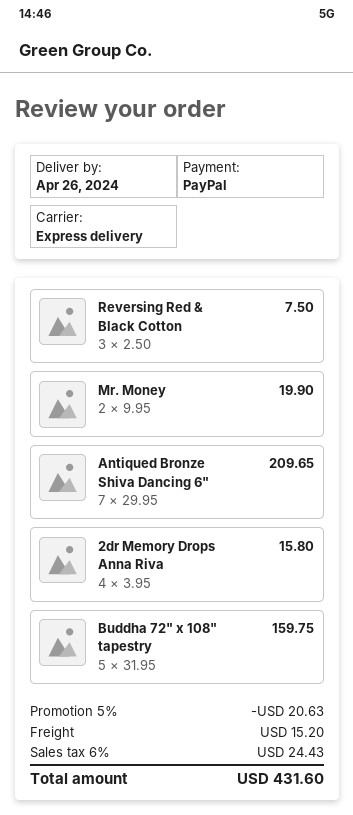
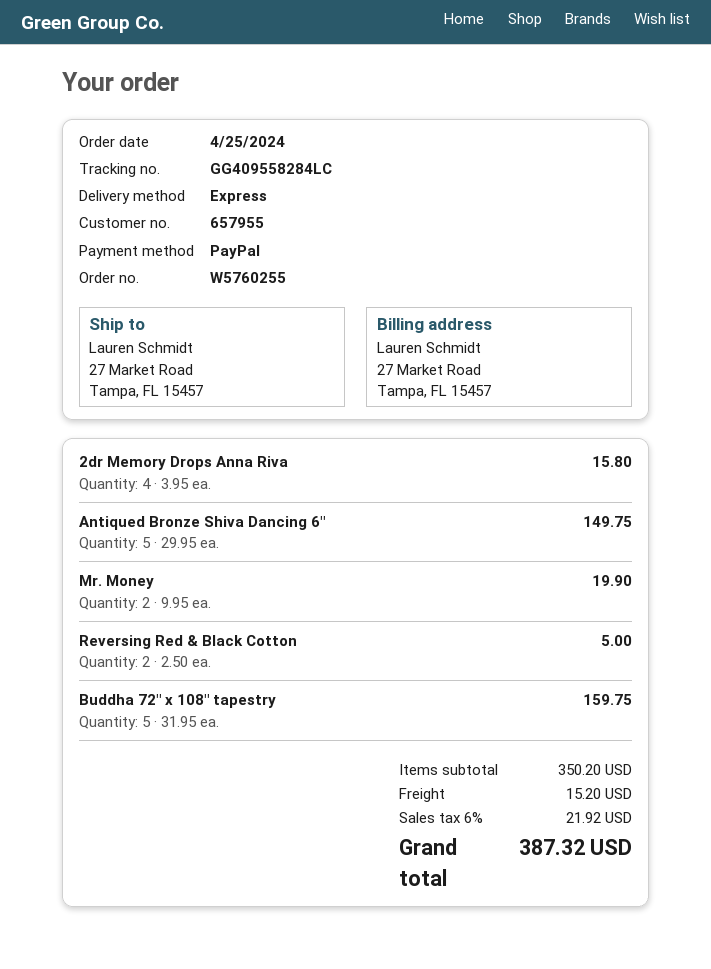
Reversing Red & Black Cotton: 3 x 2.50 = 7.50 -> 2 x 2.50 = 5.00
Antiqued Bronze Shiva Dancing 6": 7 x 29.95 = 209.65 -> 5 x 29.95 = 149.75
discount: 5% = 20.63 -> none
tax: 6% = 24.43 -> 6% = 21.92
total: 431.60 -> 387.32

